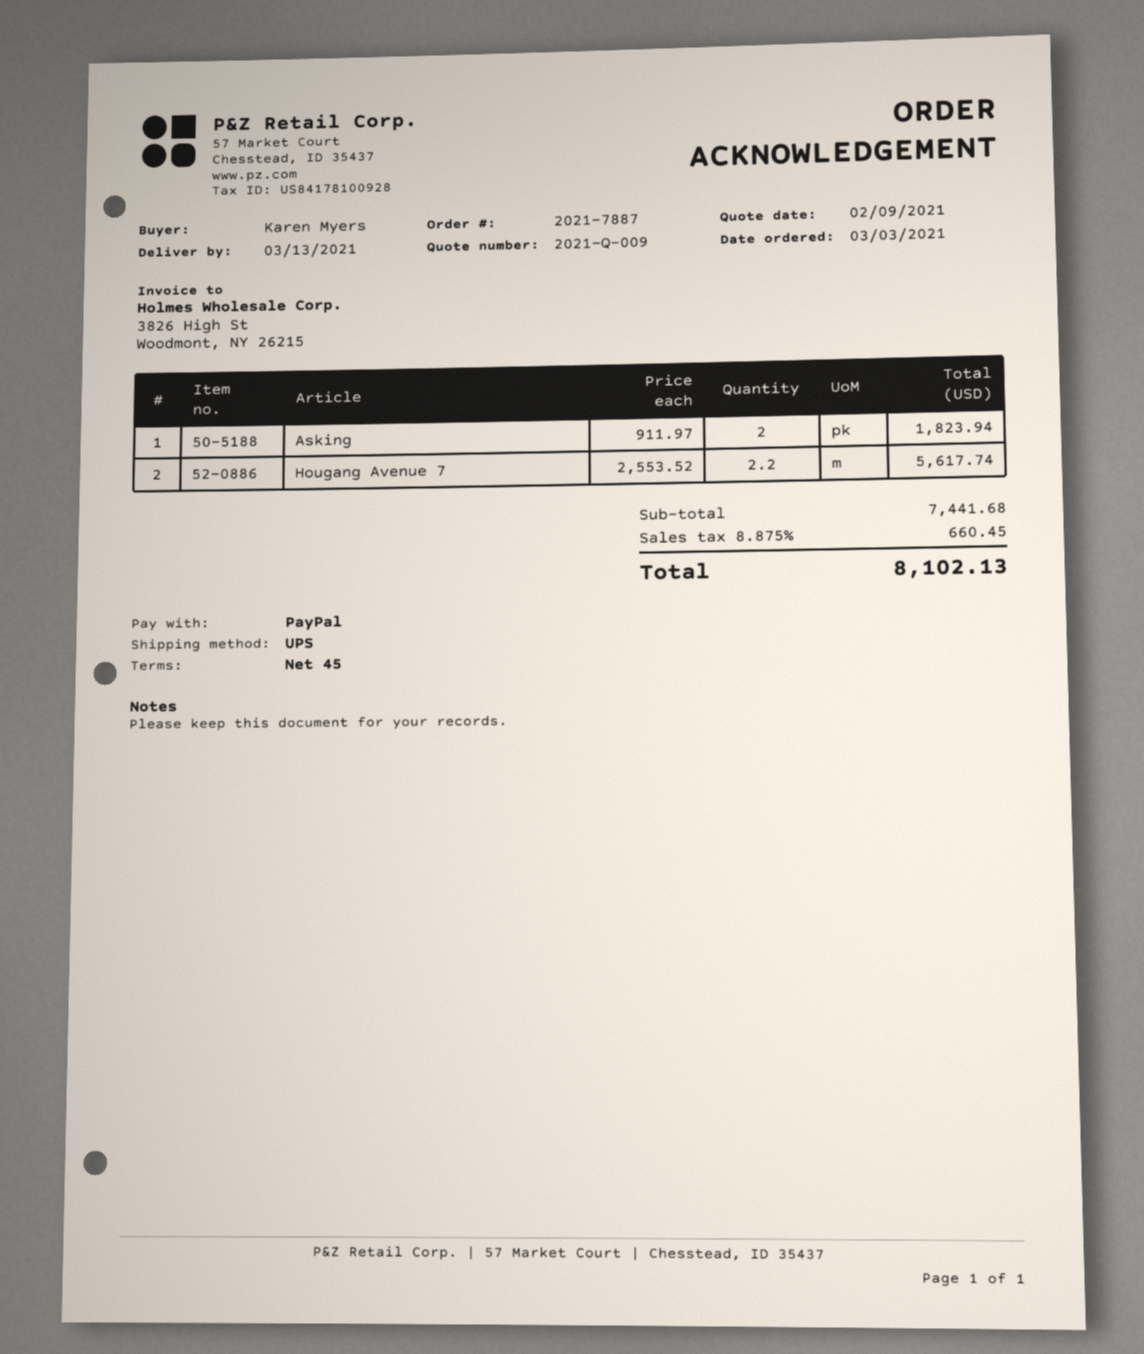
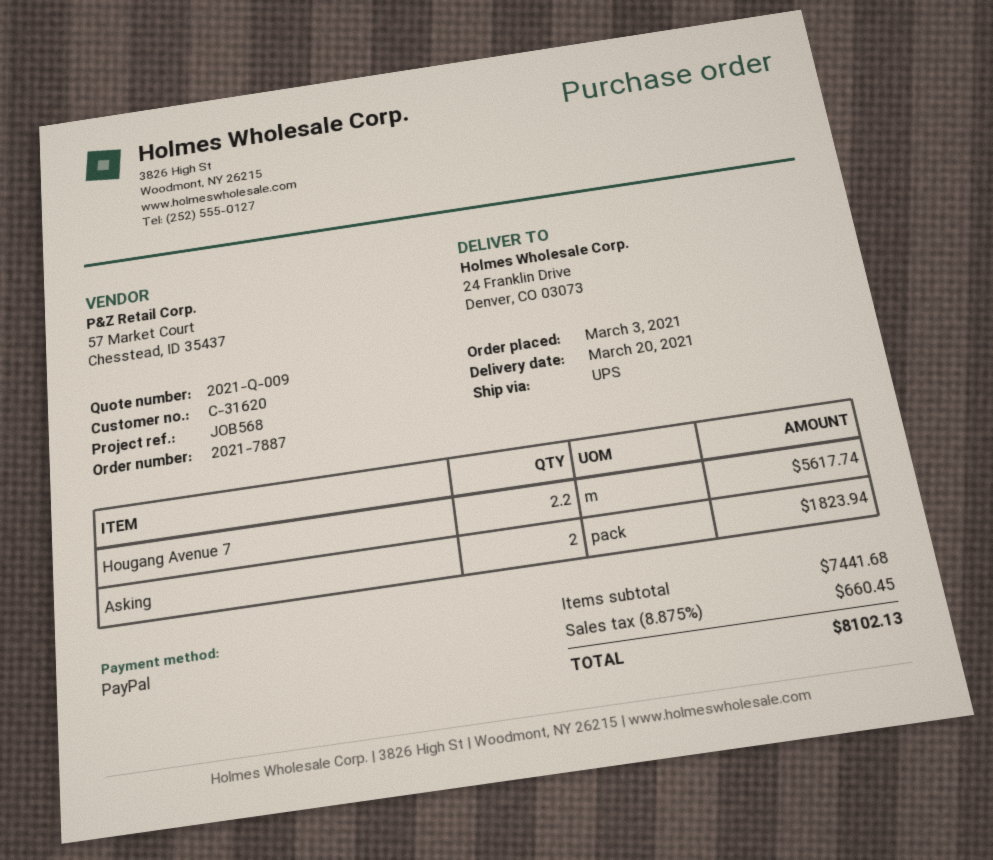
delivery date: 2021-03-13 -> 2021-03-20

